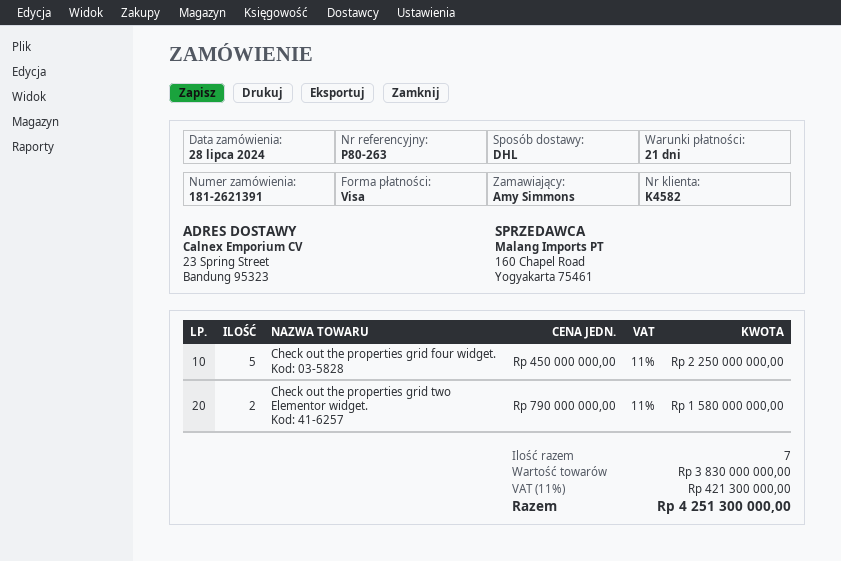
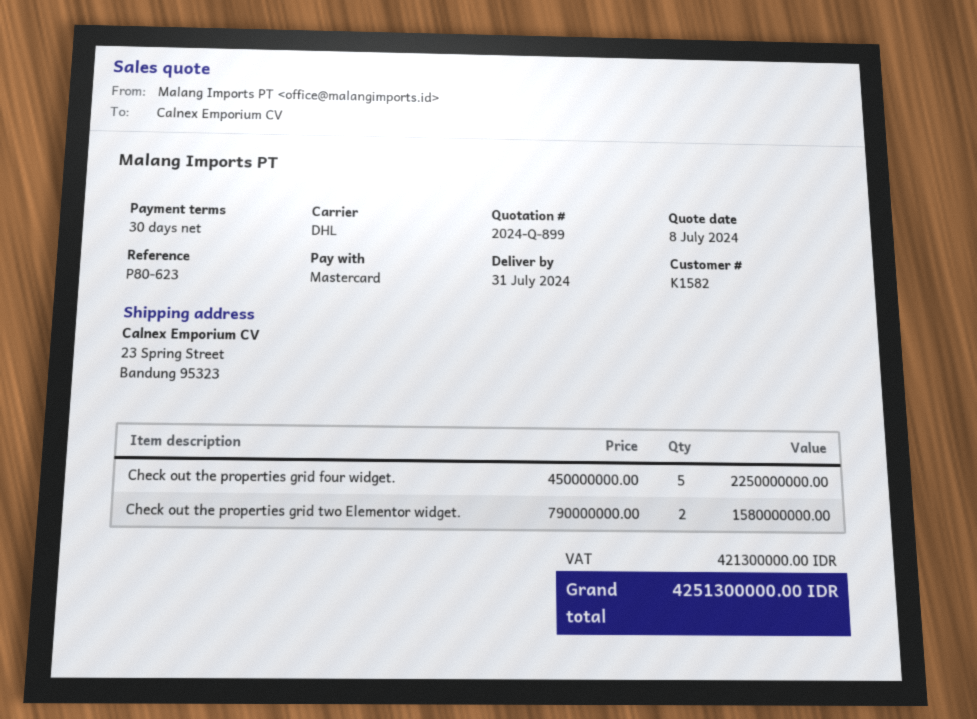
payment terms: 21 days -> 30 days
customer number: K4582 -> K1582
reference: P80-263 -> P80-623
payment method: Visa -> Mastercard

